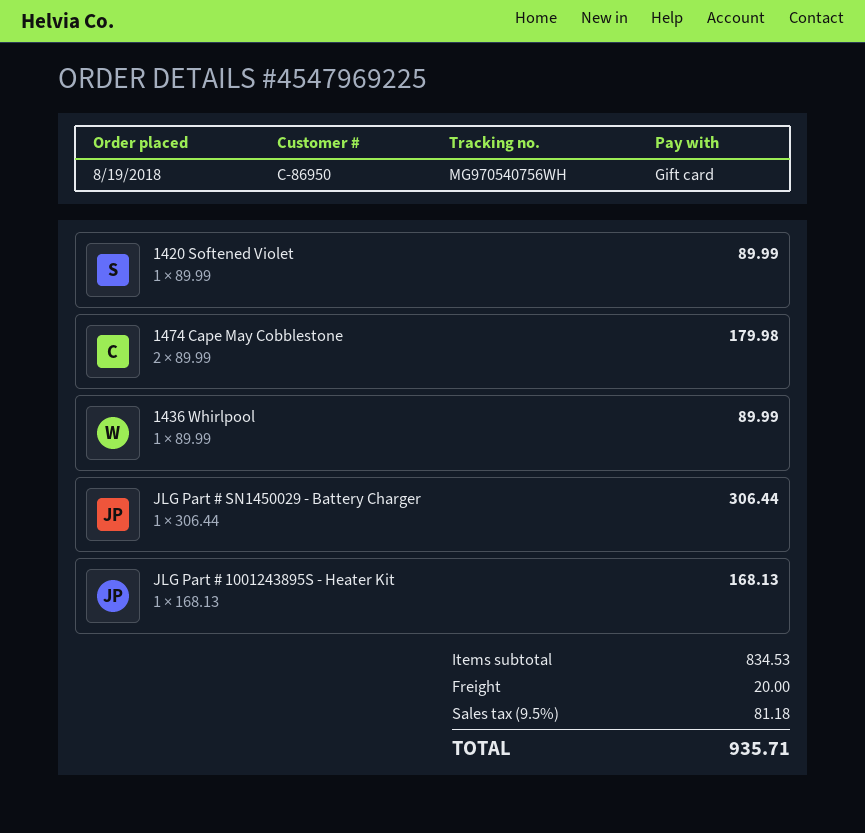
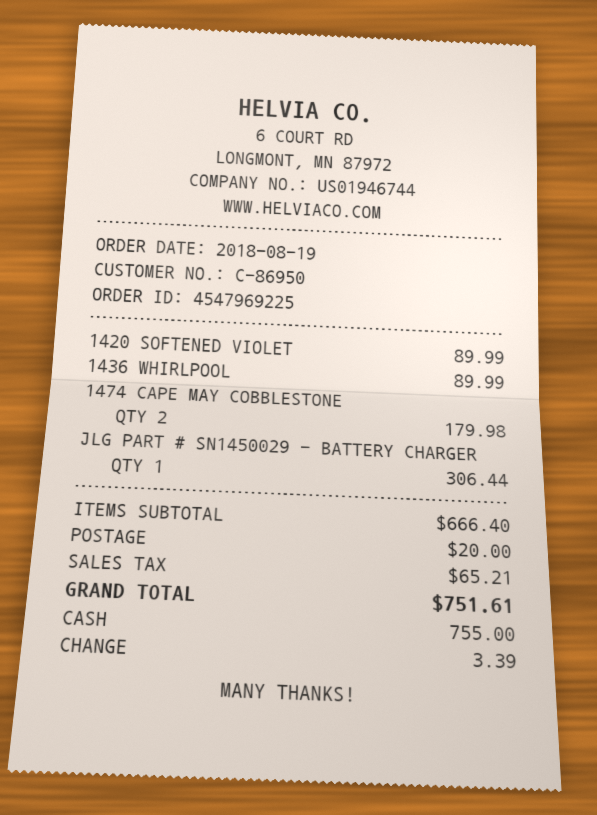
payment method: gift card -> cash
JLG Part # 1001243895S - Heater Kit: 1 for 168.13 -> none
subtotal: 834.53 -> 666.40
tax: 81.18 -> 65.21
total: 935.71 -> 751.61

